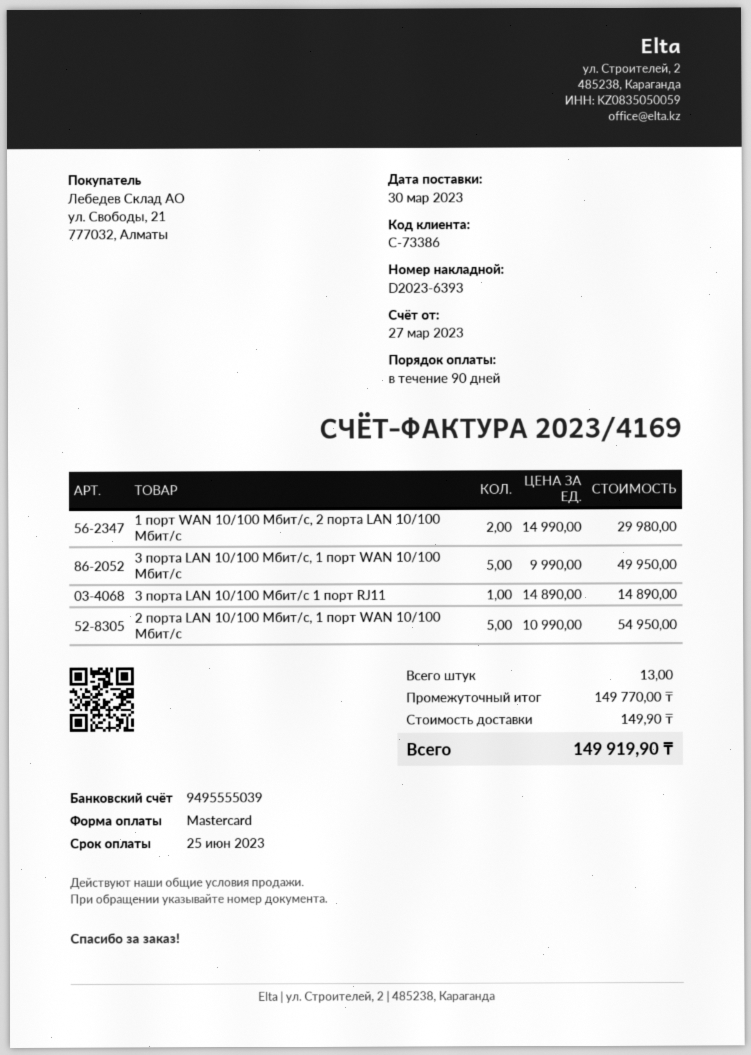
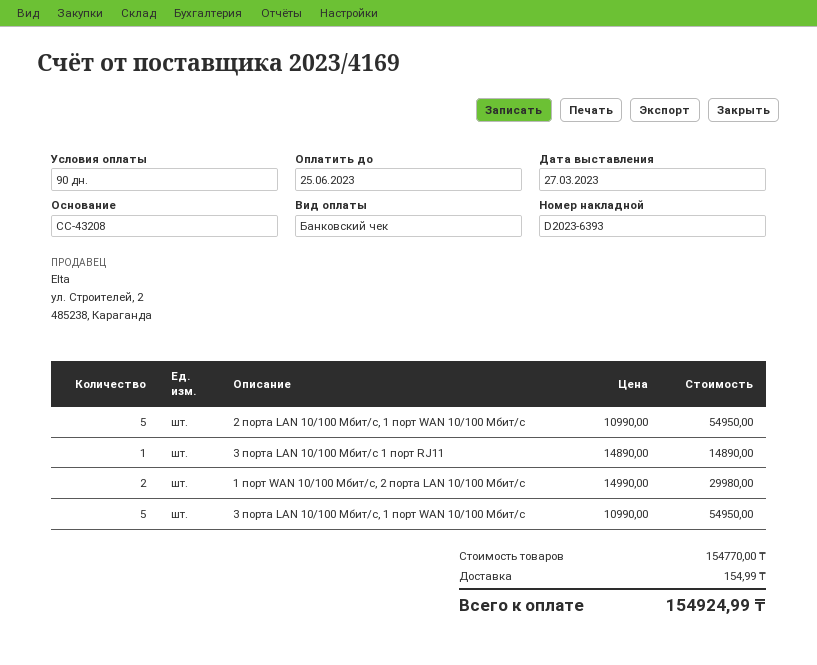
payment method: Mastercard -> cheque
3 порта LAN 10/100 Мбит/с, 1 порт WAN 10/100 Мбит/с: 5 x 9990.00 = 49950.00 -> 5 x 10990.00 = 54950.00
subtotal: 149770.00 -> 154770.00
shipping: 149.90 -> 154.99
total: 149919.90 -> 154924.99

